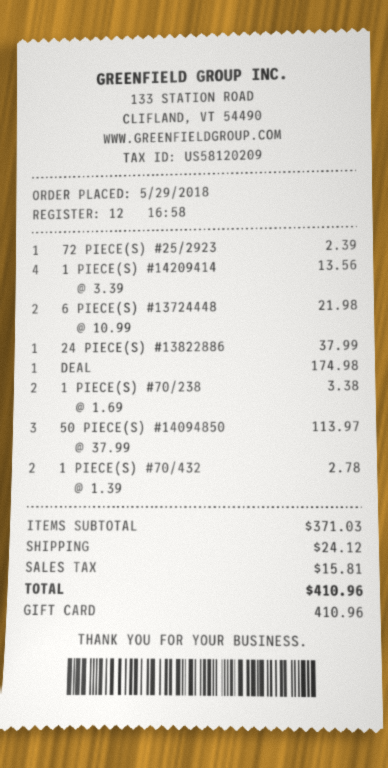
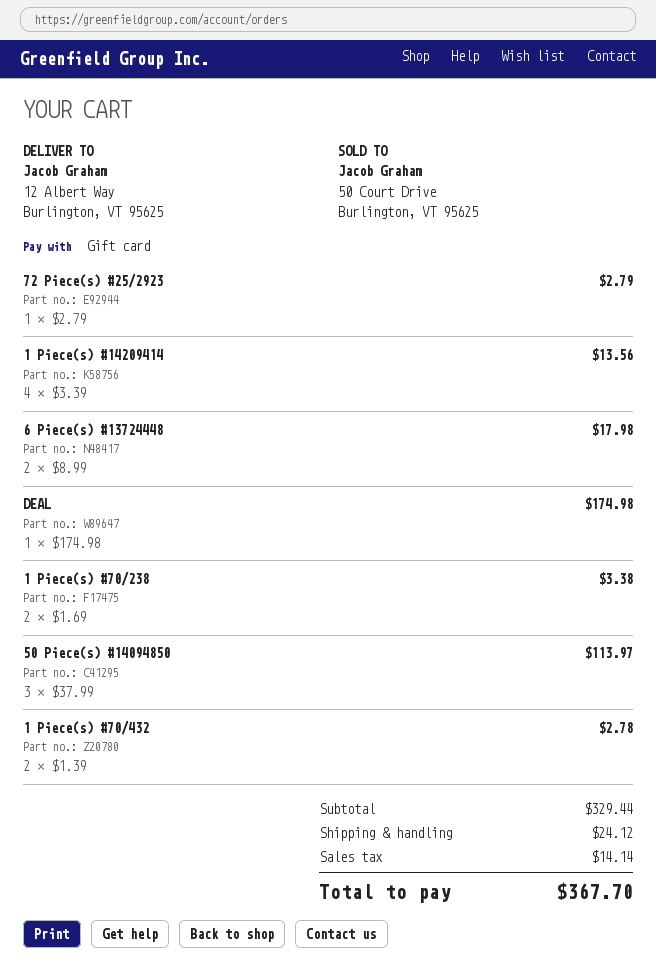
72 PIECE(S) #25/2923: 1 x 2.39 = 2.39 -> 1 x 2.79 = 2.79
6 PIECE(S) #13724448: 2 x 10.99 = 21.98 -> 2 x 8.99 = 17.98
24 PIECE(S) #13822886: 1 x 37.99 = 37.99 -> none
subtotal: 371.03 -> 329.44
tax: 15.81 -> 14.14
total: 410.96 -> 367.70

